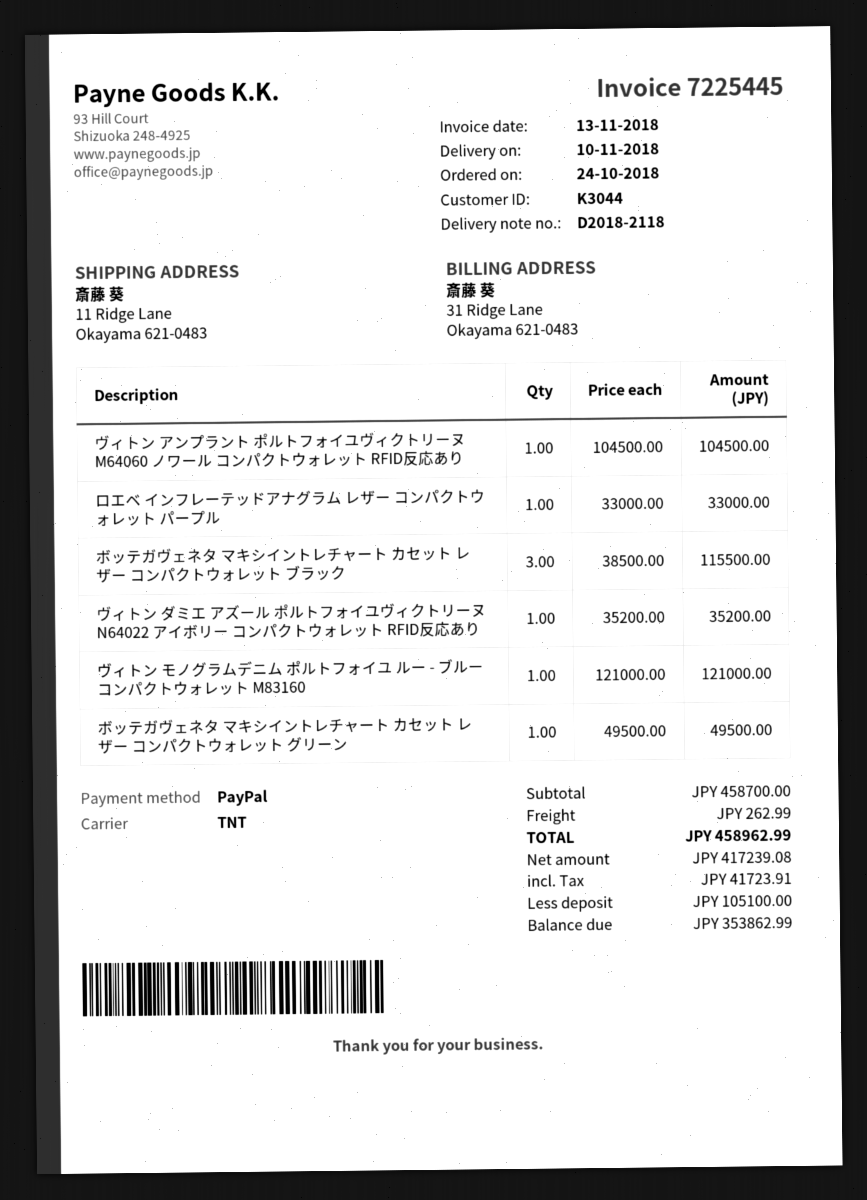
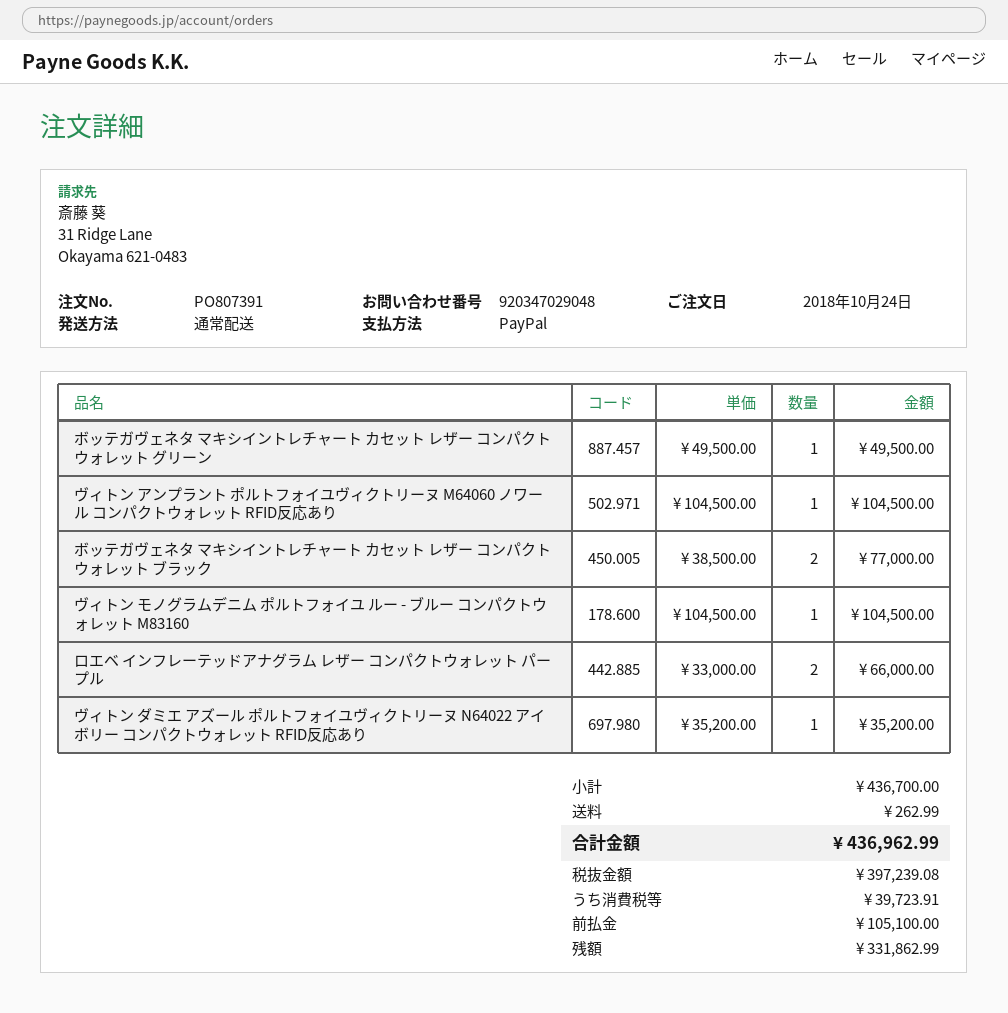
shipping method: TNT -> standard
ロエベ インフレーテッドアナグラム レザー コンパクトウォレット パープル: 1 x 33000.00 = 33000.00 -> 2 x 33000.00 = 66000.00
ボッテガヴェネタ マキシイントレチャート カセット レザー コンパクトウォレット ブラック: 3 x 38500.00 = 115500.00 -> 2 x 38500.00 = 77000.00
ヴィトン モノグラムデニム ポルトフォイユ ルー - ブルー コンパクトウォレット M83160: 1 x 121000.00 = 121000.00 -> 1 x 104500.00 = 104500.00
subtotal: 458700.00 -> 436700.00
net: 417239.08 -> 397239.08
tax: 41723.91 -> 39723.91
total: 458962.99 -> 436962.99
balance: 353862.99 -> 331862.99

